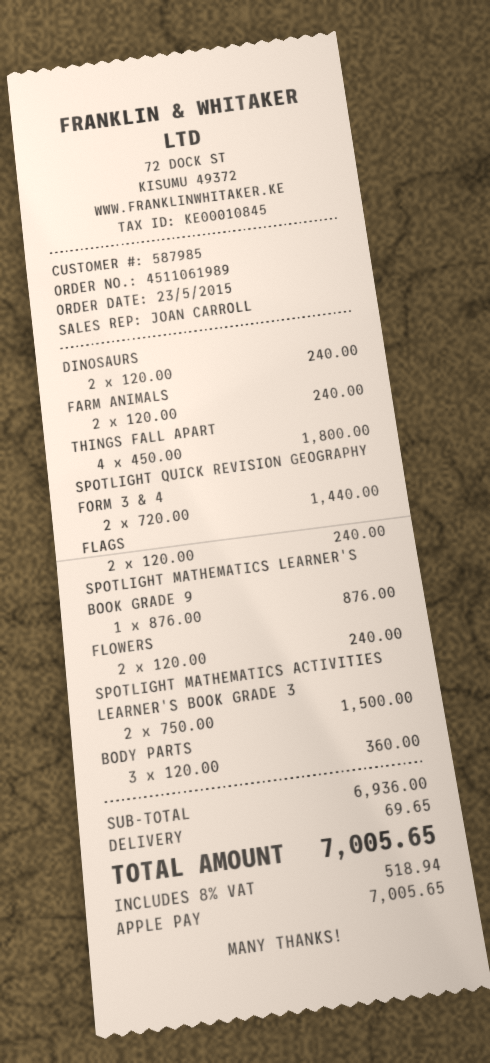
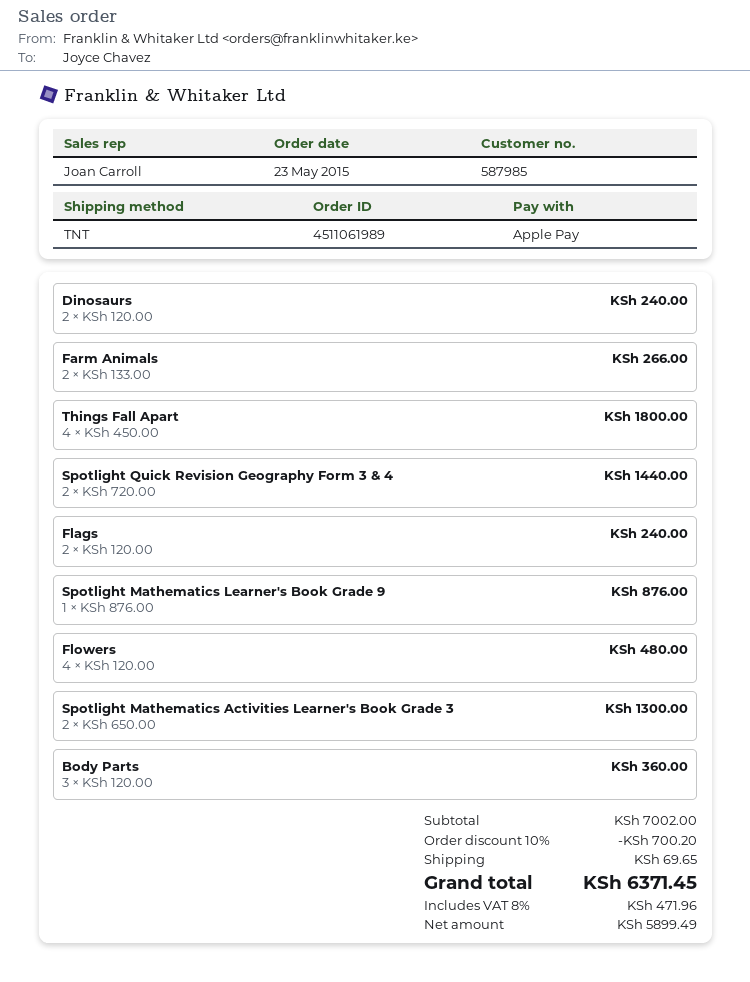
FARM ANIMALS: 2 x 120.00 = 240.00 -> 2 x 133.00 = 266.00
FLOWERS: 2 x 120.00 = 240.00 -> 4 x 120.00 = 480.00
SPOTLIGHT MATHEMATICS ACTIVITIES LEARNER'S BOOK GRADE 3: 2 x 750.00 = 1500.00 -> 2 x 650.00 = 1300.00
subtotal: 6936.00 -> 7002.00
discount: none -> 10% = 700.20
tax: 8% = 518.94 -> 8% = 471.96
total: 7005.65 -> 6371.45

